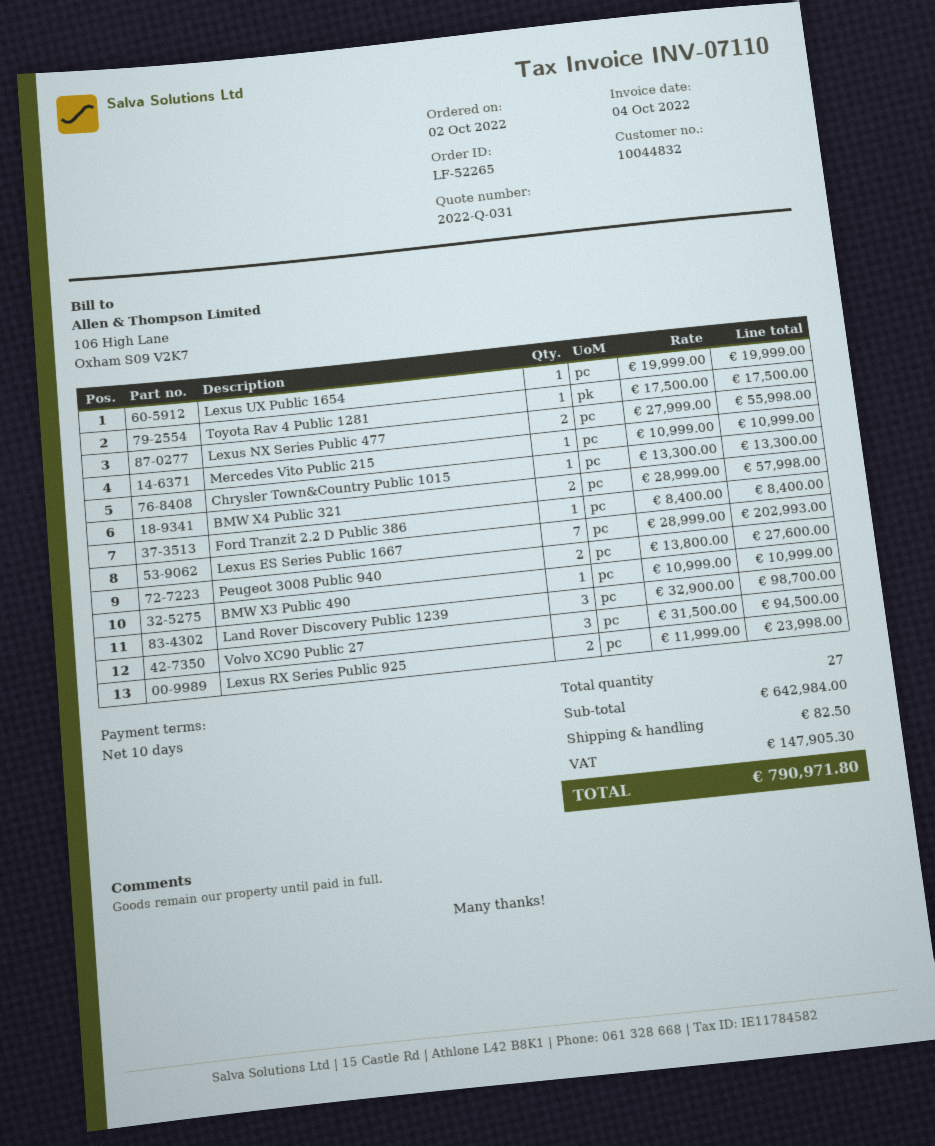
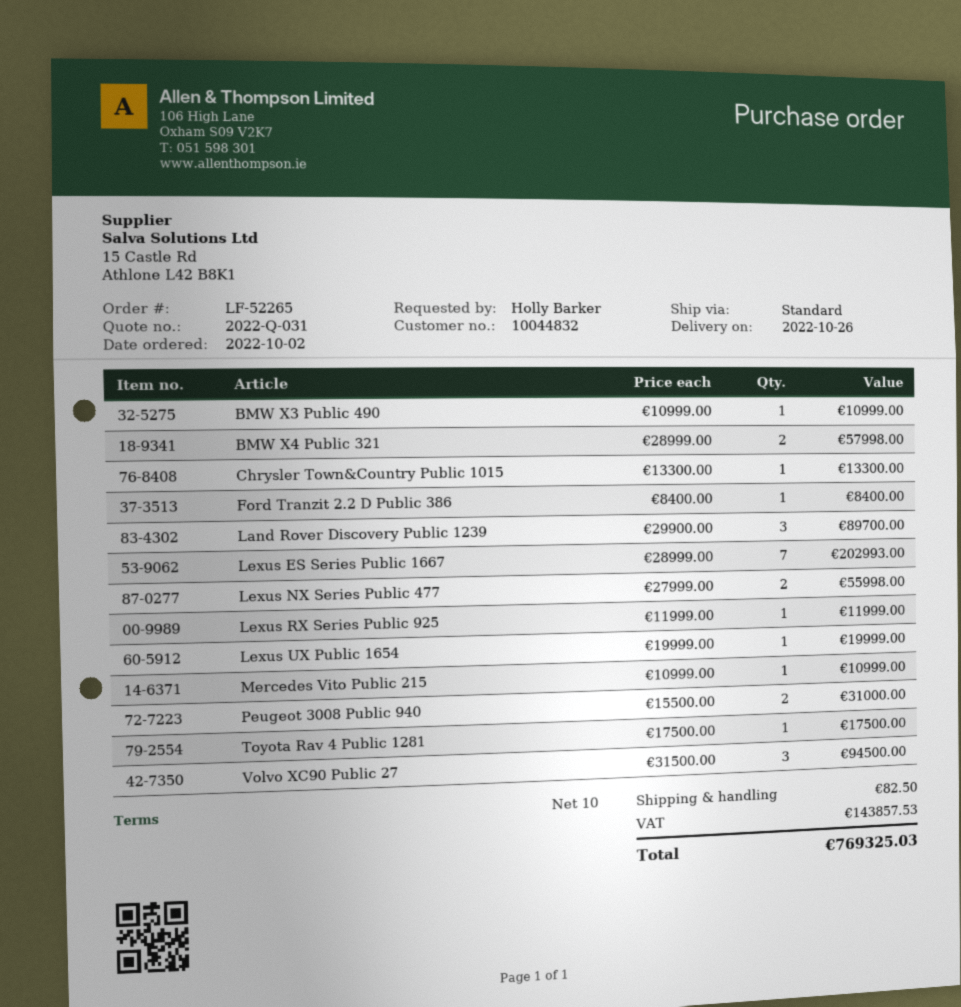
Peugeot 3008 Public 940: 2 x 13800.00 = 27600.00 -> 2 x 15500.00 = 31000.00
Land Rover Discovery Public 1239: 3 x 32900.00 = 98700.00 -> 3 x 29900.00 = 89700.00
Lexus RX Series Public 925: 2 x 11999.00 = 23998.00 -> 1 x 11999.00 = 11999.00
tax: 147905.30 -> 143857.53
total: 790971.80 -> 769325.03

